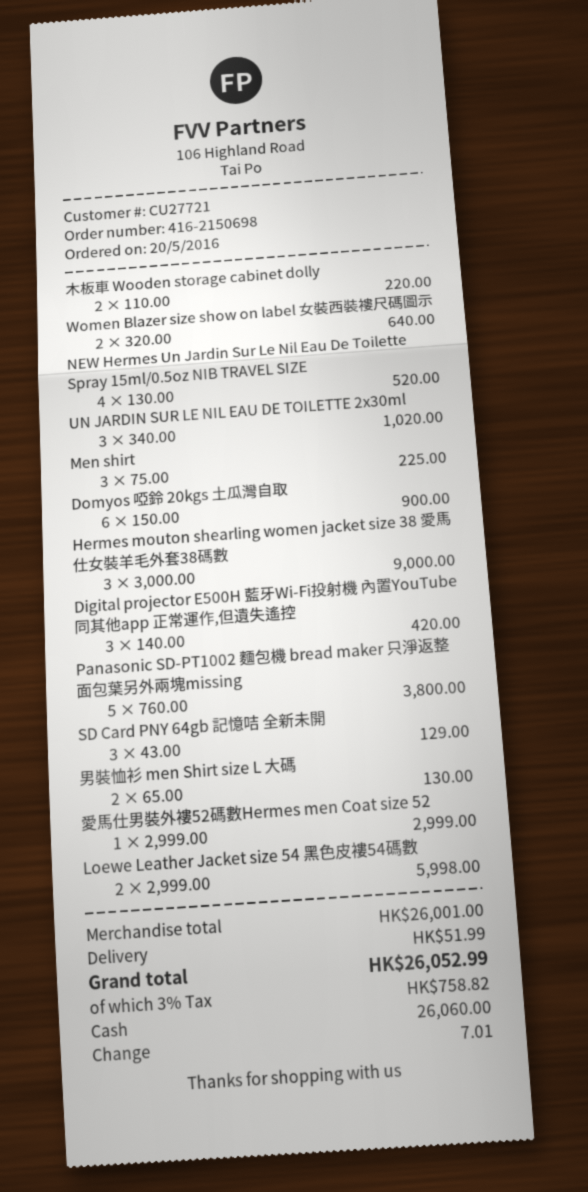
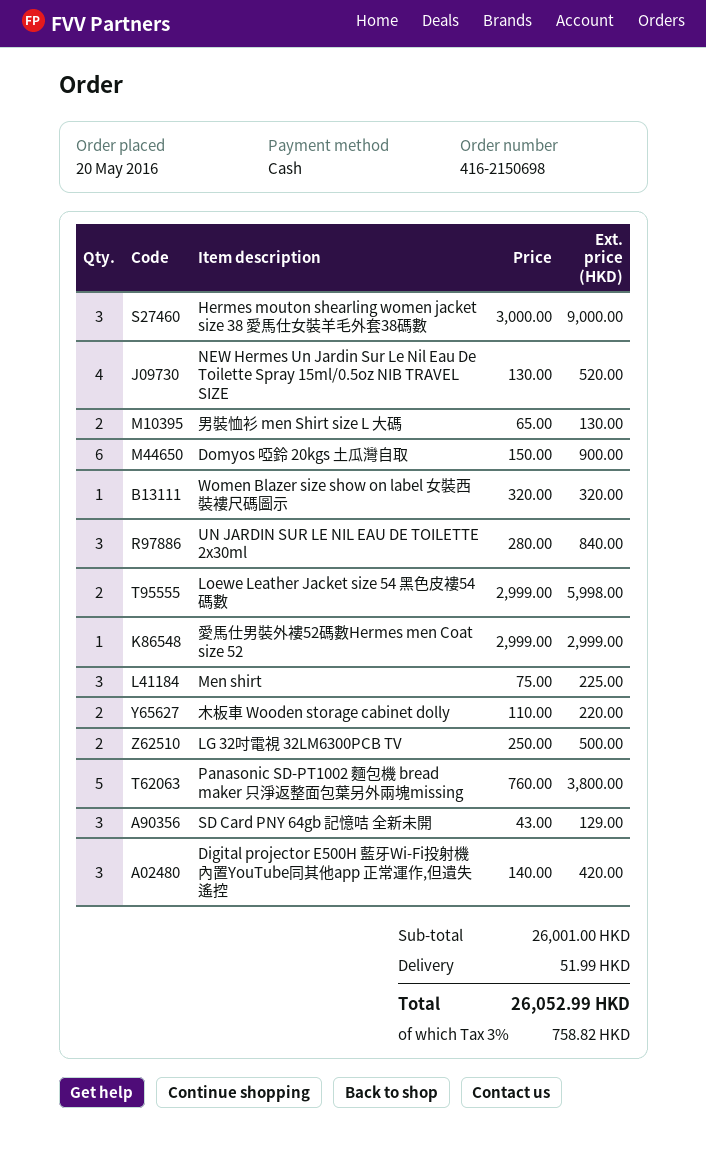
Women Blazer size show on label 女裝西裝褸尺碼圖示: 2 x 320.00 = 640.00 -> 1 x 320.00 = 320.00
UN JARDIN SUR LE NIL EAU DE TOILETTE 2x30ml: 3 x 340.00 = 1020.00 -> 3 x 280.00 = 840.00
LG 32吋電視 32LM6300PCB TV: none -> 2 x 250.00 = 500.00

